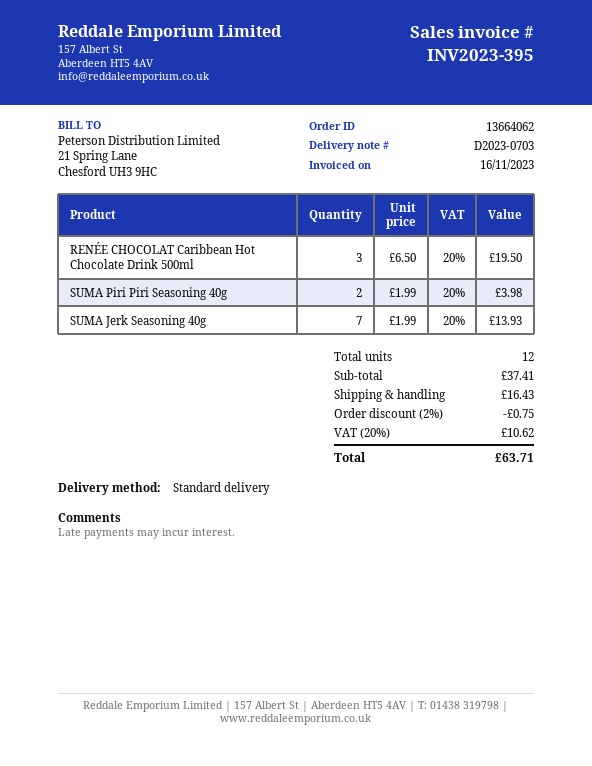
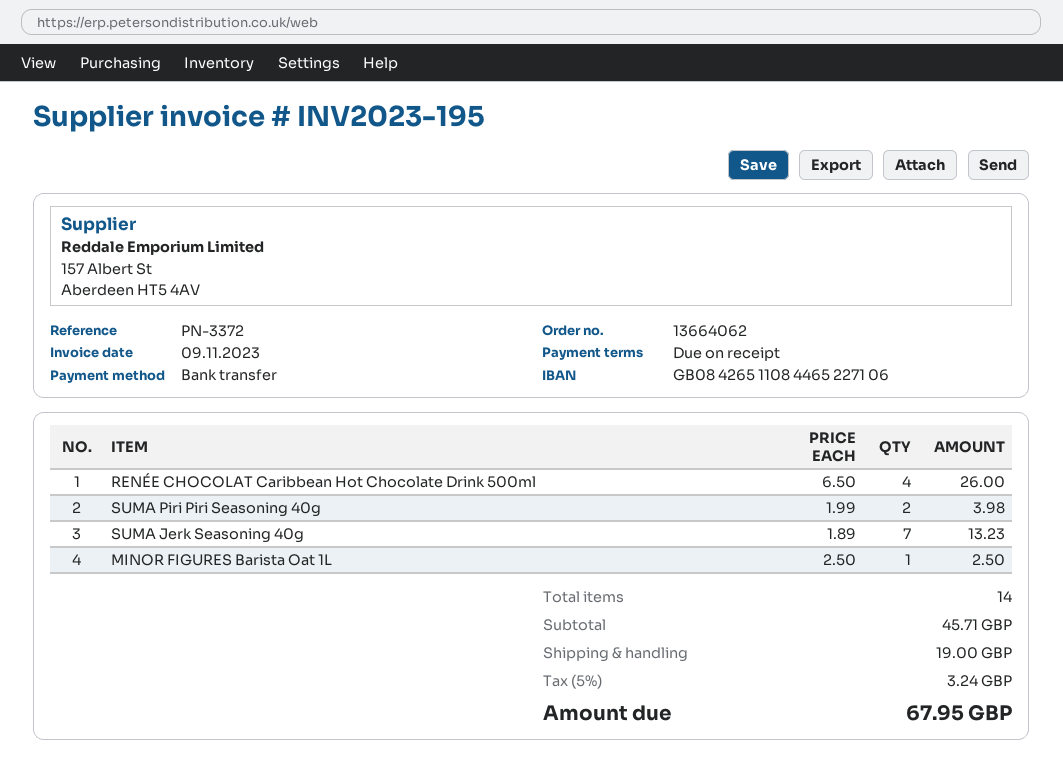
invoice number: INV2023-395 -> INV2023-195
invoice date: 2023-11-16 -> 2023-11-09
RENÉE CHOCOLAT Caribbean Hot Chocolate Drink 500ml: 3 x 6.50 = 19.50 -> 4 x 6.50 = 26.00
SUMA Jerk Seasoning 40g: 7 x 1.99 = 13.93 -> 7 x 1.89 = 13.23
MINOR FIGURES Barista Oat 1L: none -> 1 x 2.50 = 2.50
total quantity: 12 -> 14
subtotal: 37.41 -> 45.71
discount: 2% = 0.75 -> none
shipping: 16.43 -> 19.00
tax: 20% = 10.62 -> 5% = 3.24
total: 63.71 -> 67.95

